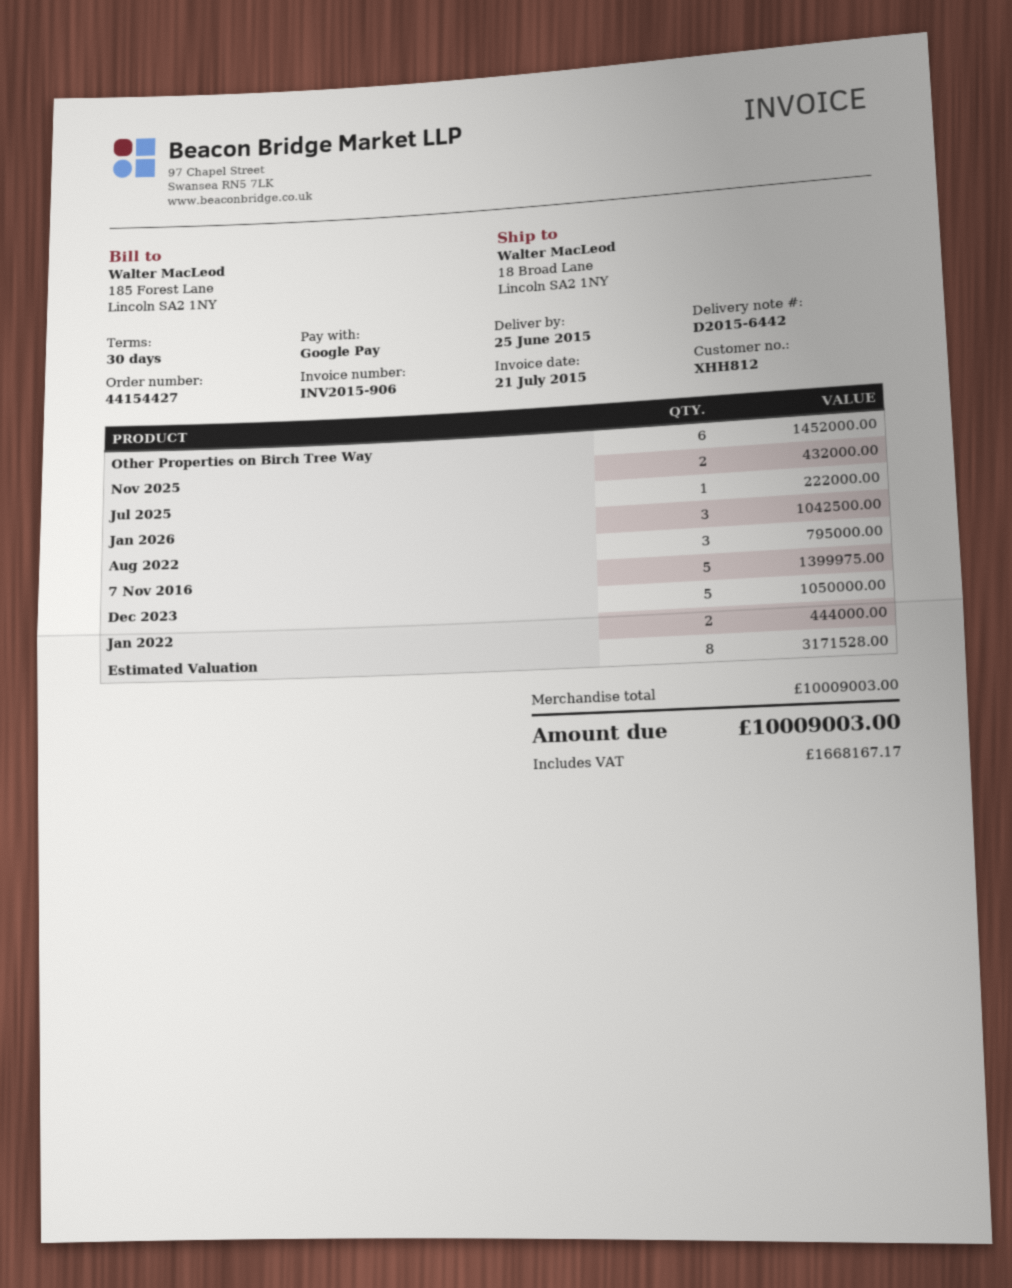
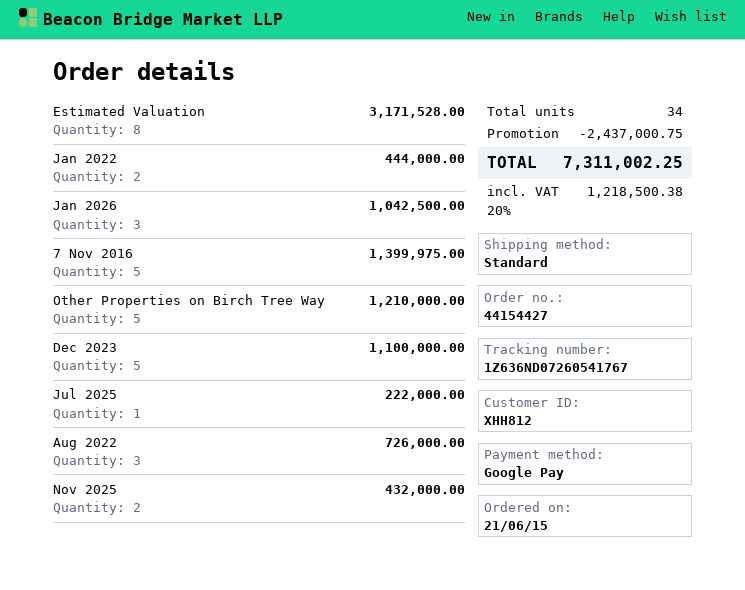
Other Properties on Birch Tree Way: 6 for 1452000.00 -> 5 for 1210000.00
Aug 2022: 3 for 795000.00 -> 3 for 726000.00
Dec 2023: 5 for 1050000.00 -> 5 for 1100000.00
discount: none -> 2437000.75
tax: 1668167.17 -> 1218500.38
total: 10009003.00 -> 7311002.25

